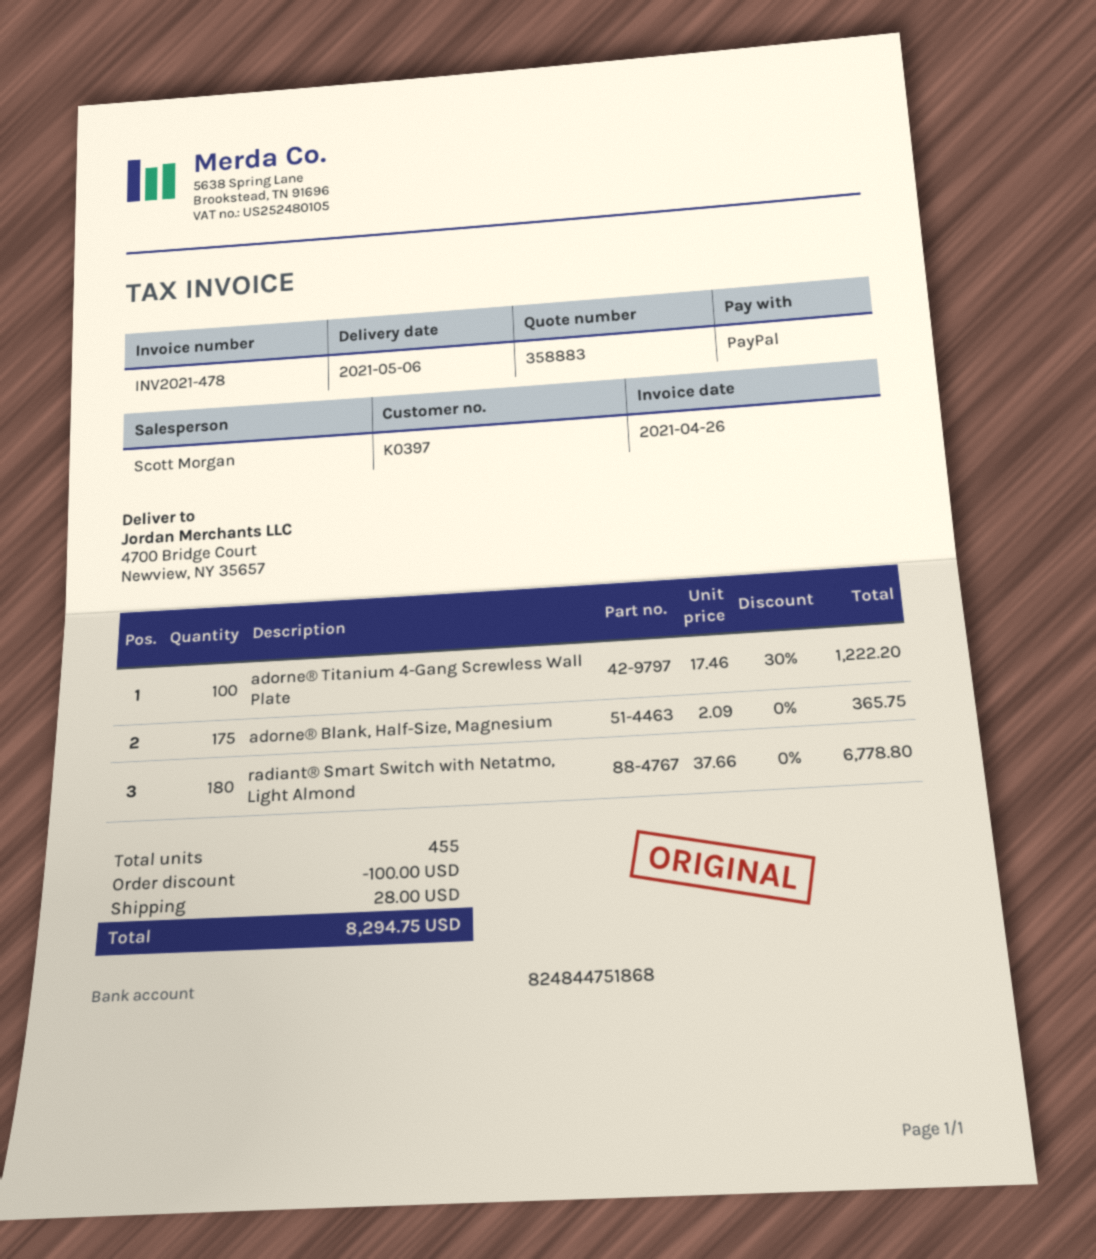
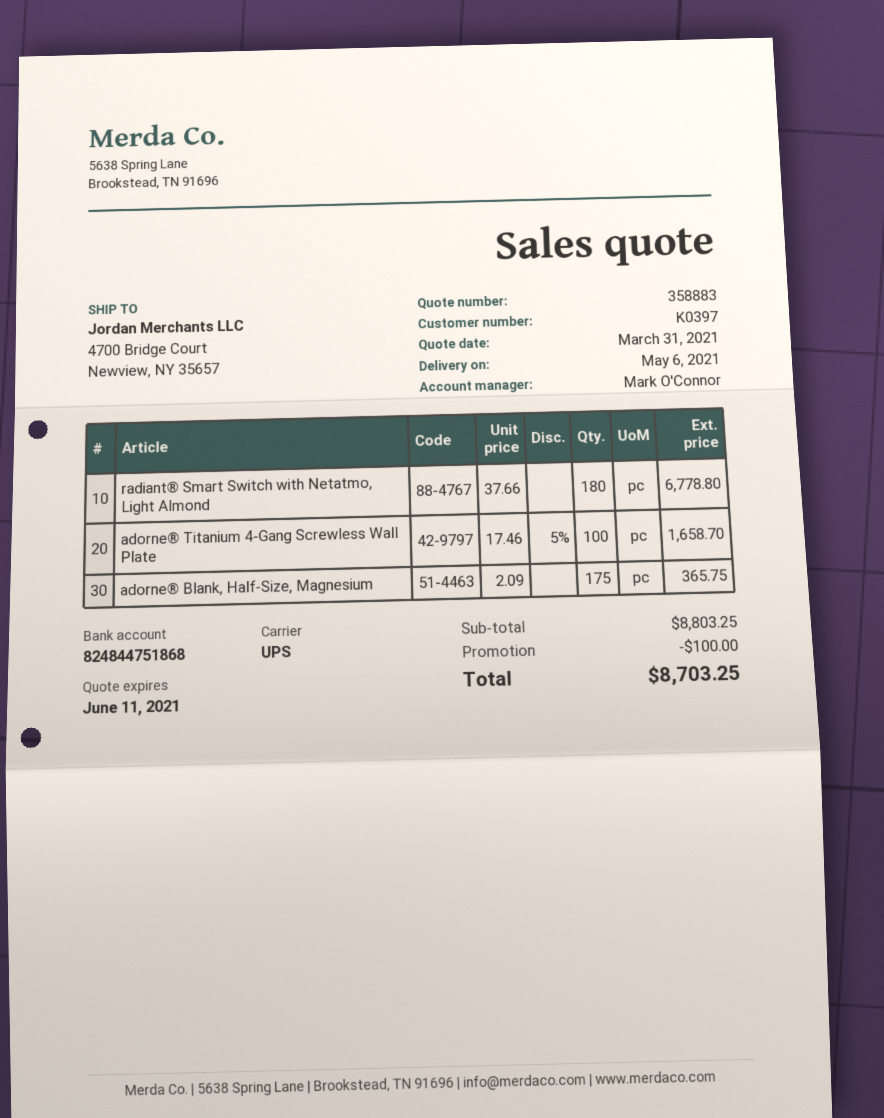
sales rep: Scott Morgan -> Mark O'Connor
adorne® Titanium 4-Gang Screwless Wall Plate: 100 x 17.46 - 30% = 1222.20 -> 100 x 17.46 - 5% = 1658.70
shipping: 28.00 -> none
total: 8294.75 -> 8703.25

